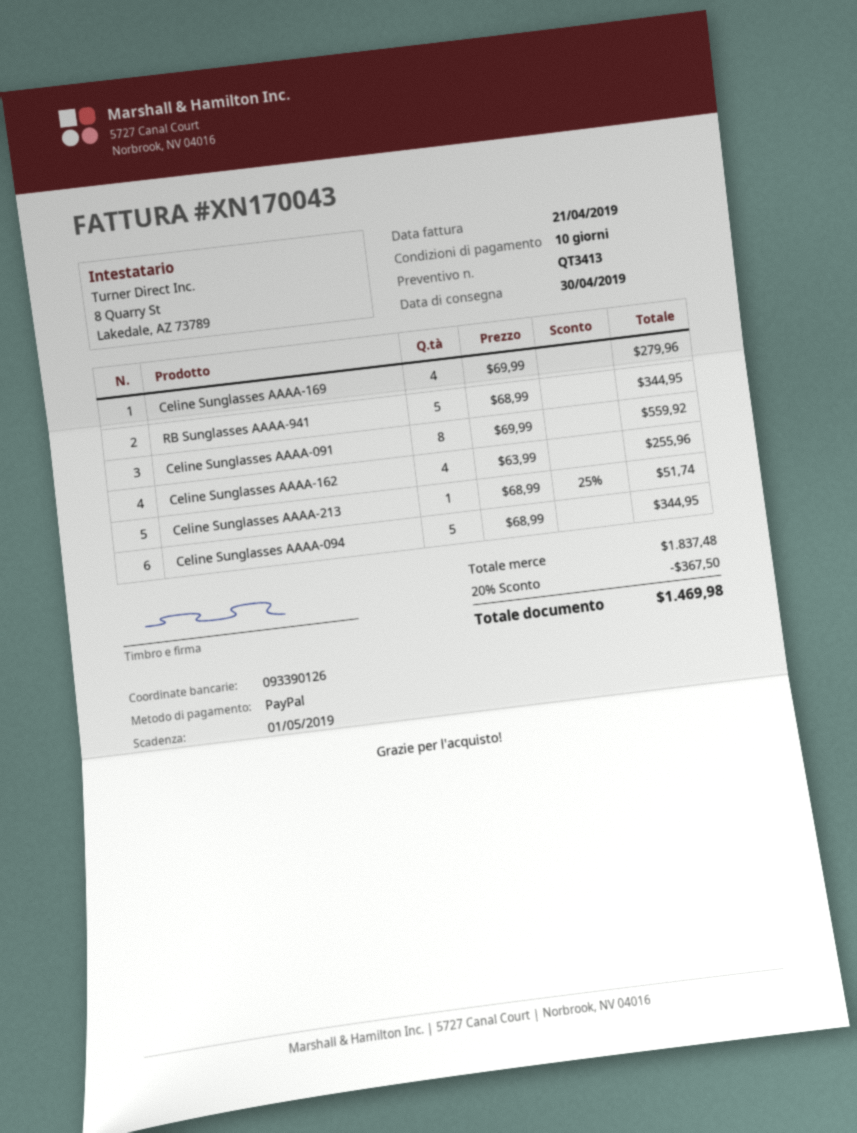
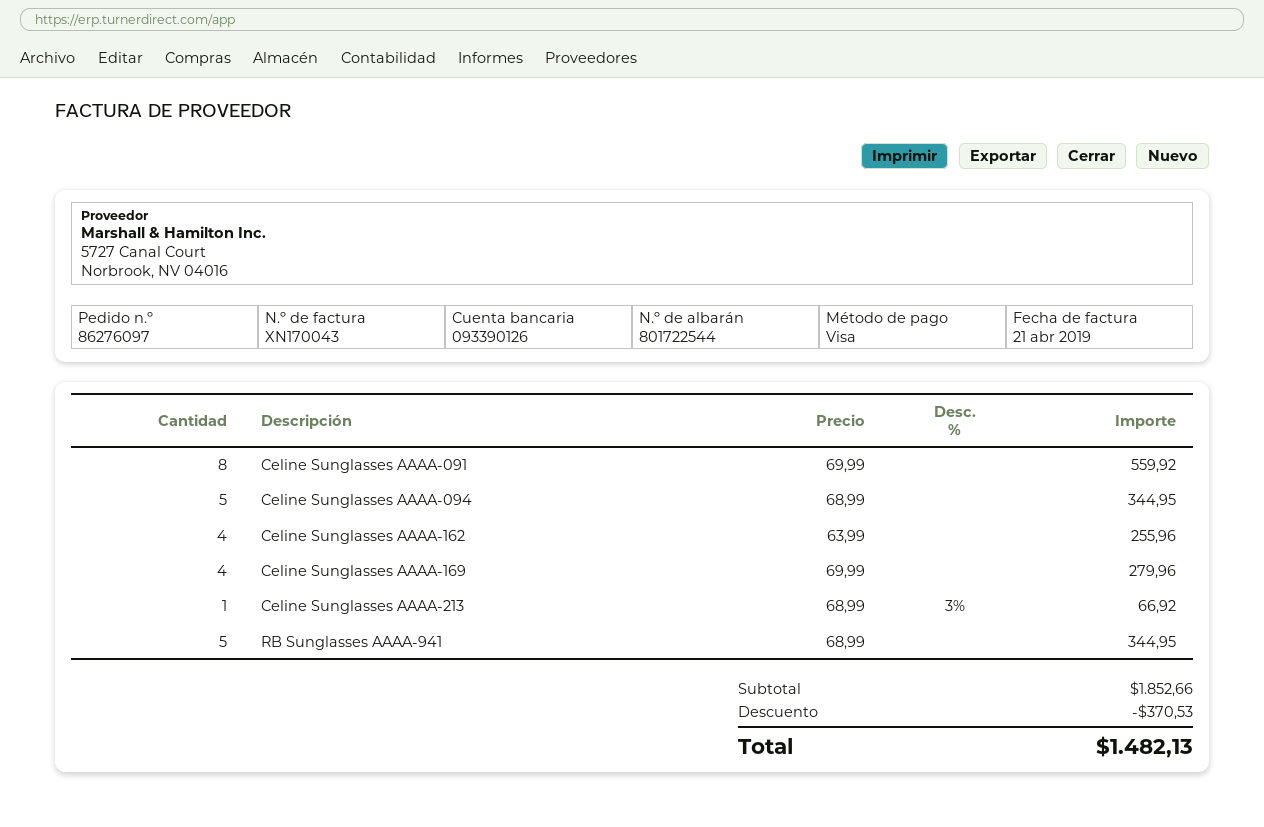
payment method: PayPal -> Visa
Celine Sunglasses AAAA-213: 1 x 68.99 - 25% = 51.74 -> 1 x 68.99 - 3% = 66.92
subtotal: 1837.48 -> 1852.66
discount: 367.50 -> 370.53
total: 1469.98 -> 1482.13

